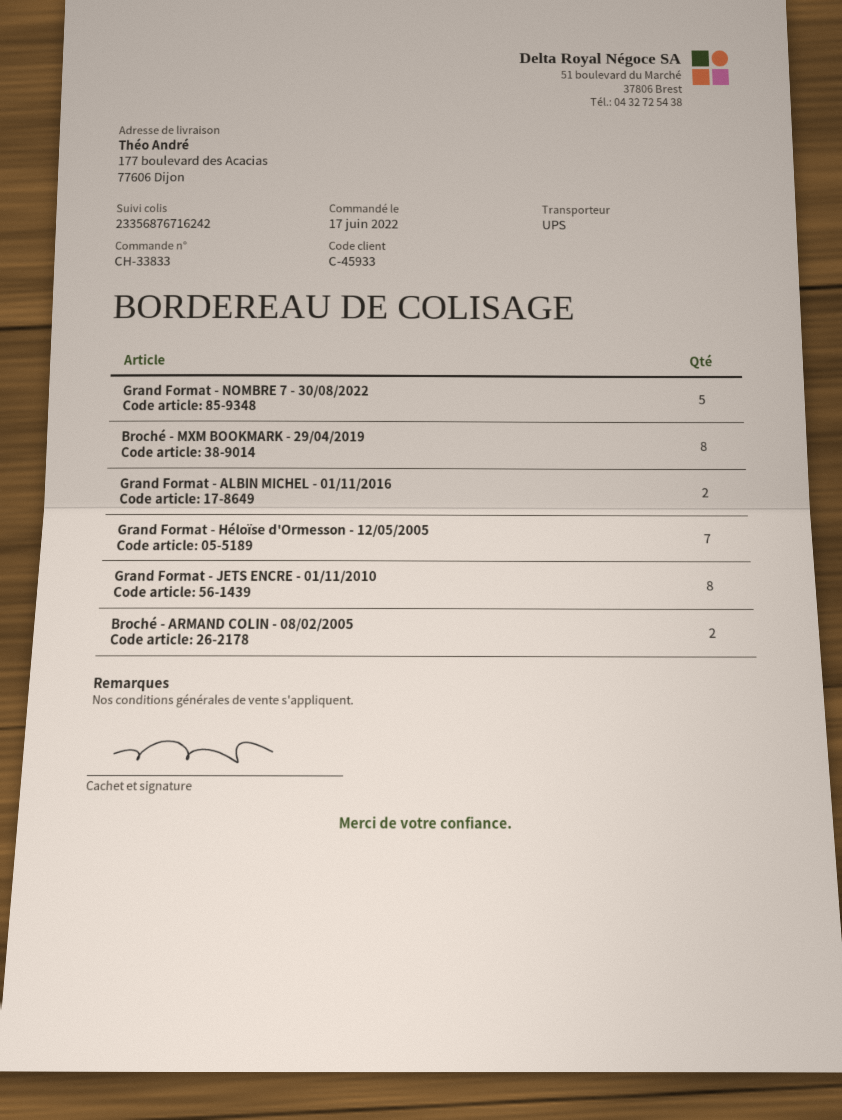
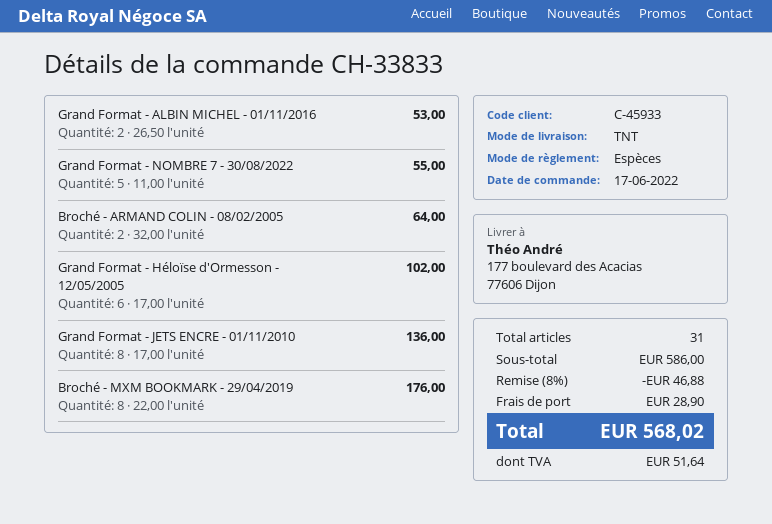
shipping method: UPS -> TNT
Grand Format - Héloïse d'Ormesson - 12/05/2005: 7 -> 6

